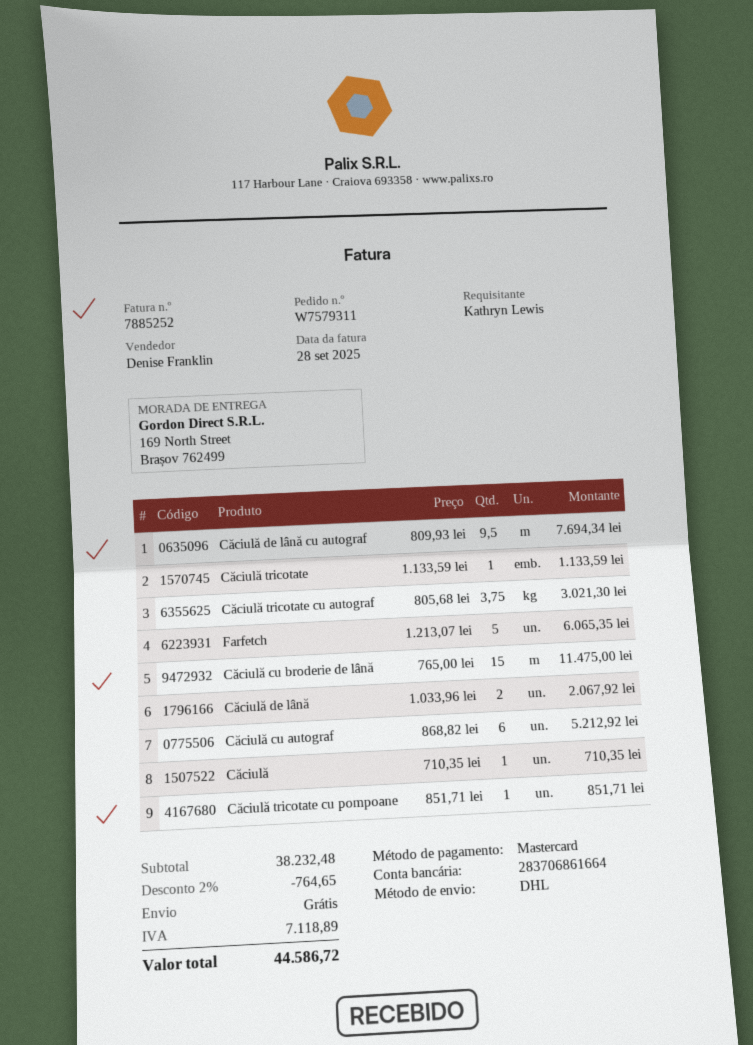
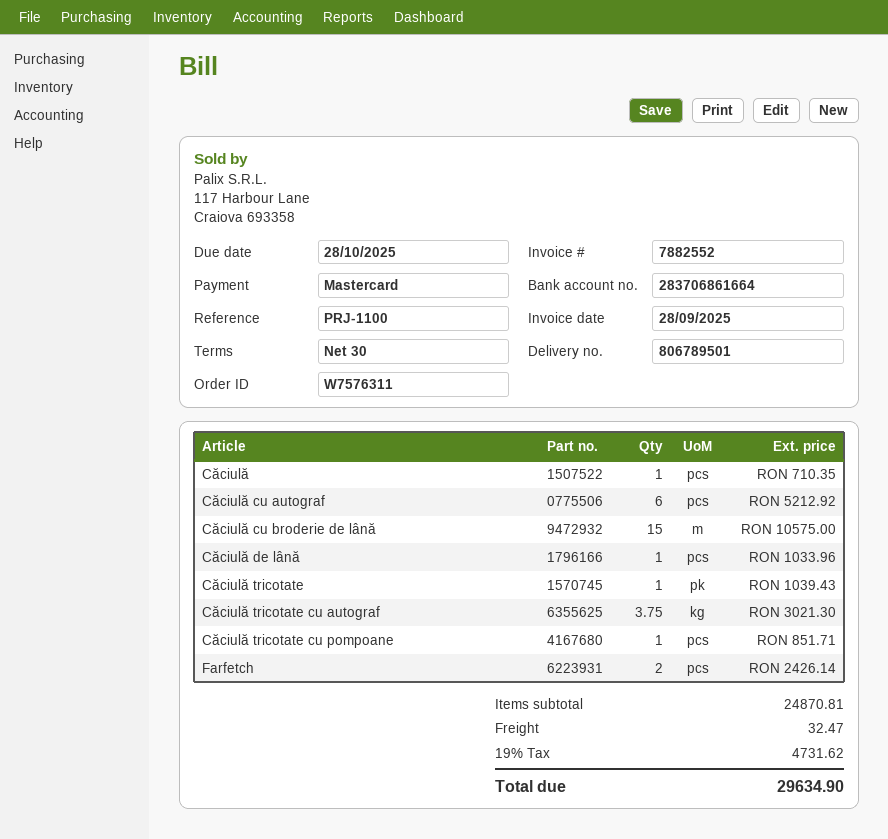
order number: W7579311 -> W7576311
invoice number: 7885252 -> 7882552
Căciulă de lână cu autograf: 9.5 for 7694.34 -> none
Căciulă tricotate: 1 for 1133.59 -> 1 for 1039.43
Farfetch: 5 for 6065.35 -> 2 for 2426.14
Căciulă cu broderie de lână: 15 for 11475.00 -> 15 for 10575.00
Căciulă de lână: 2 for 2067.92 -> 1 for 1033.96
subtotal: 38232.48 -> 24870.81
discount: 2% = 764.65 -> none
shipping: 0.00 -> 32.47
tax: 7118.89 -> 4731.62
total: 44586.72 -> 29634.90

